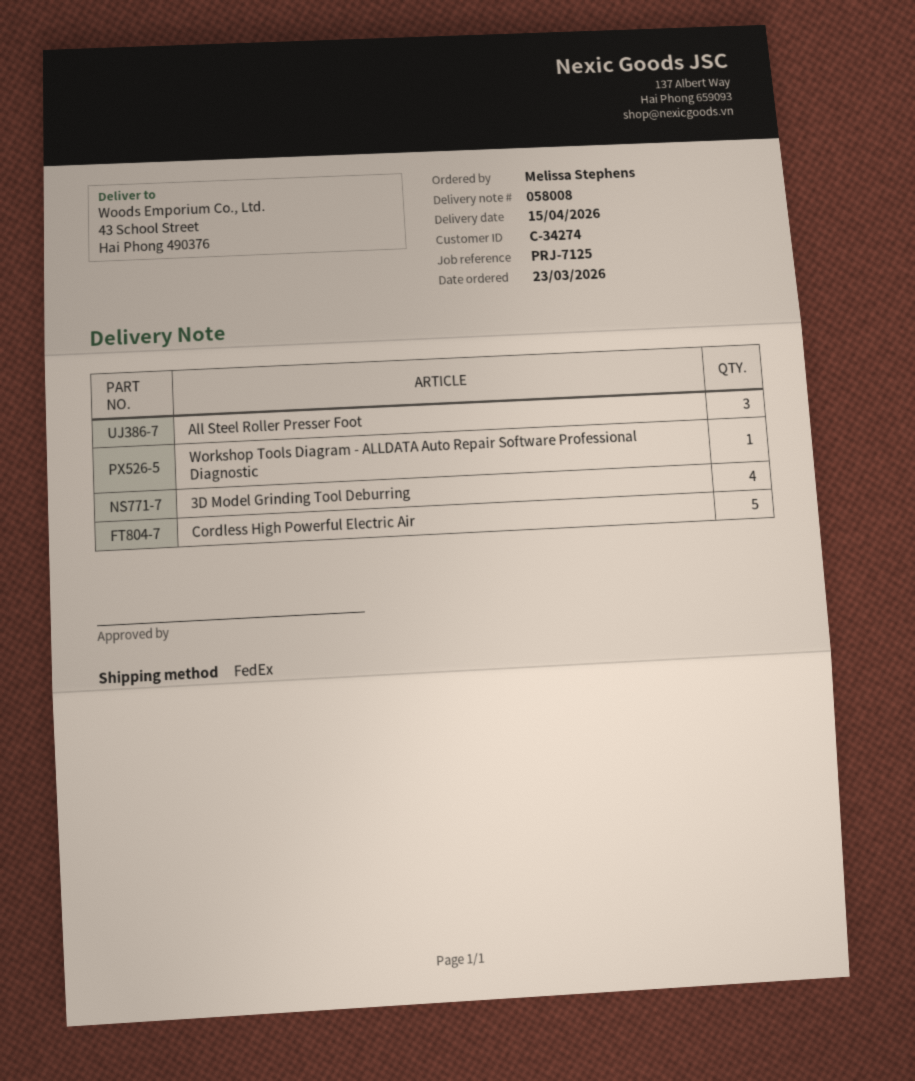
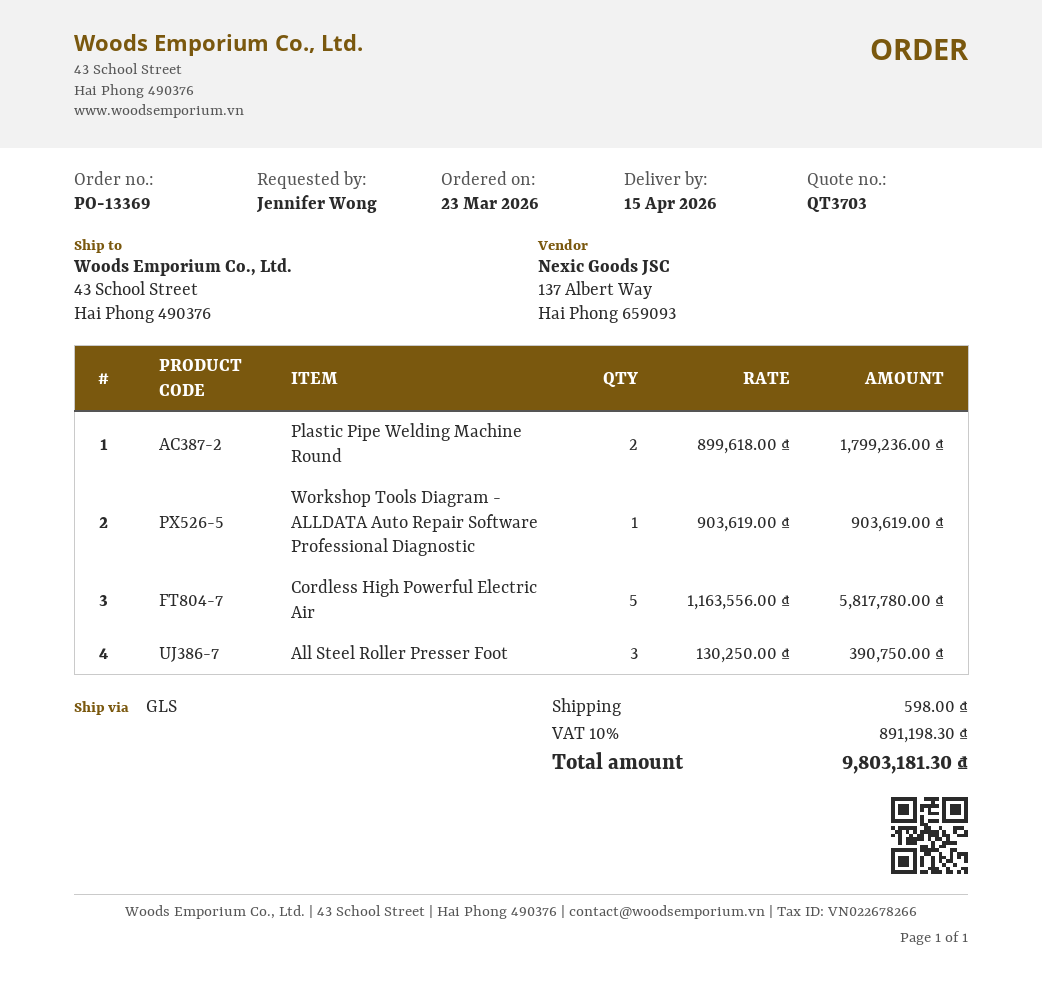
ordered by: Melissa Stephens -> Jennifer Wong
shipping method: FedEx -> GLS
3D Model Grinding Tool Deburring: 4 -> none
Plastic Pipe Welding Machine Round: none -> 2

